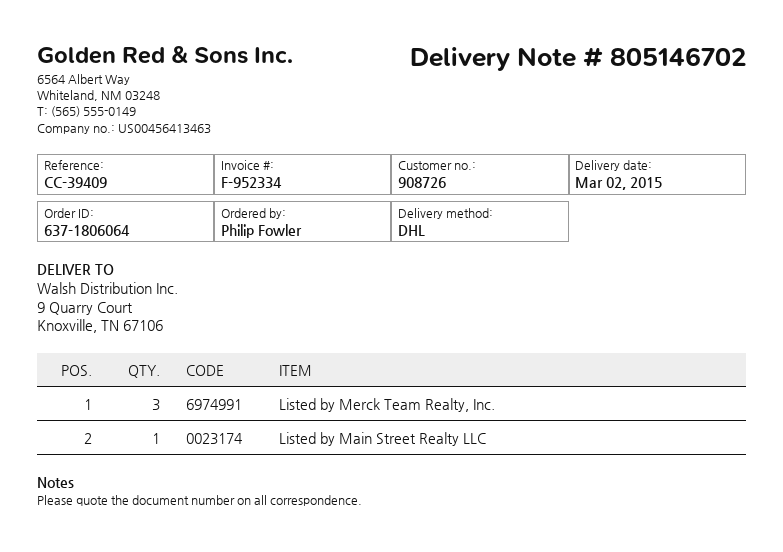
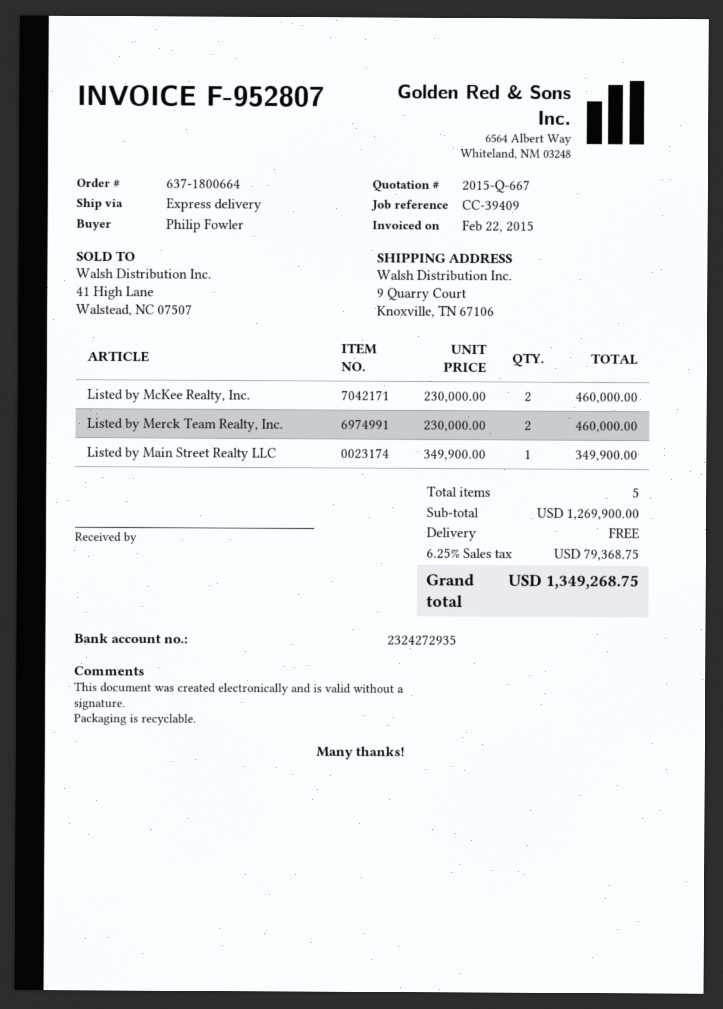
order number: 637-1806064 -> 637-1800664
invoice number: F-952334 -> F-952807
shipping method: DHL -> express
Listed by Merck Team Realty, Inc.: 3 -> 2
Listed by McKee Realty, Inc.: none -> 2

